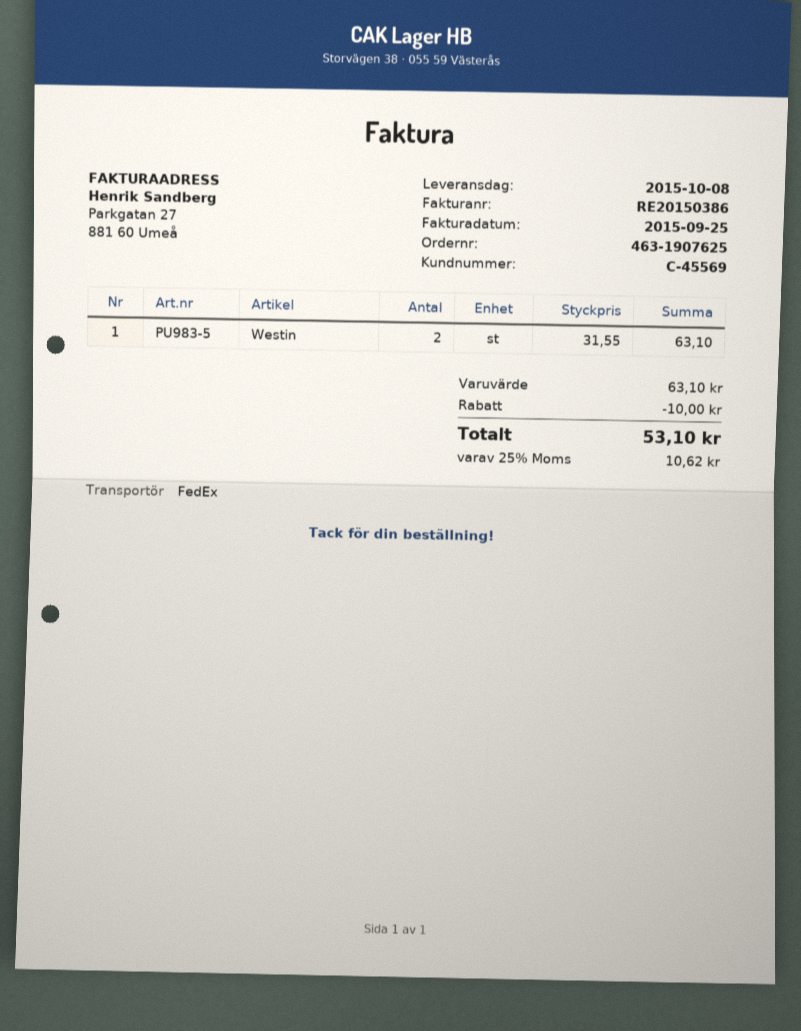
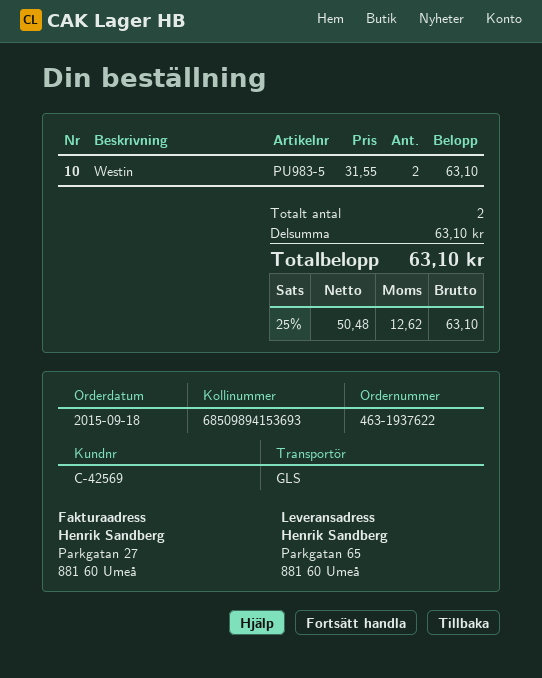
order number: 463-1907625 -> 463-1937622
customer number: C-45569 -> C-42569
shipping method: FedEx -> GLS
discount: 10.00 -> none
tax: 25% = 10.62 -> 25% = 12.62
total: 53.10 -> 63.10

